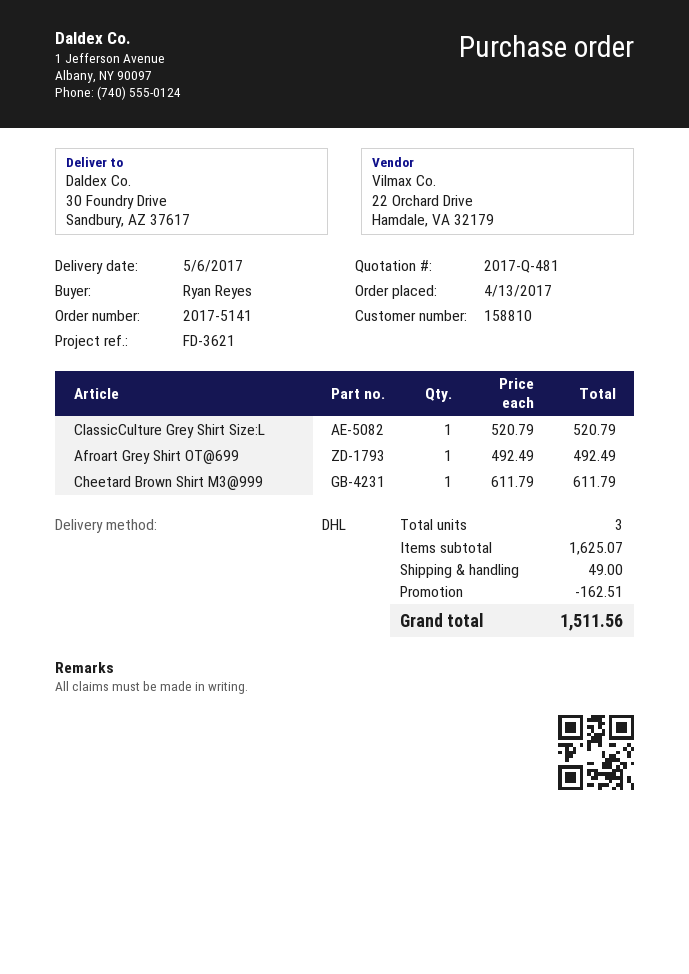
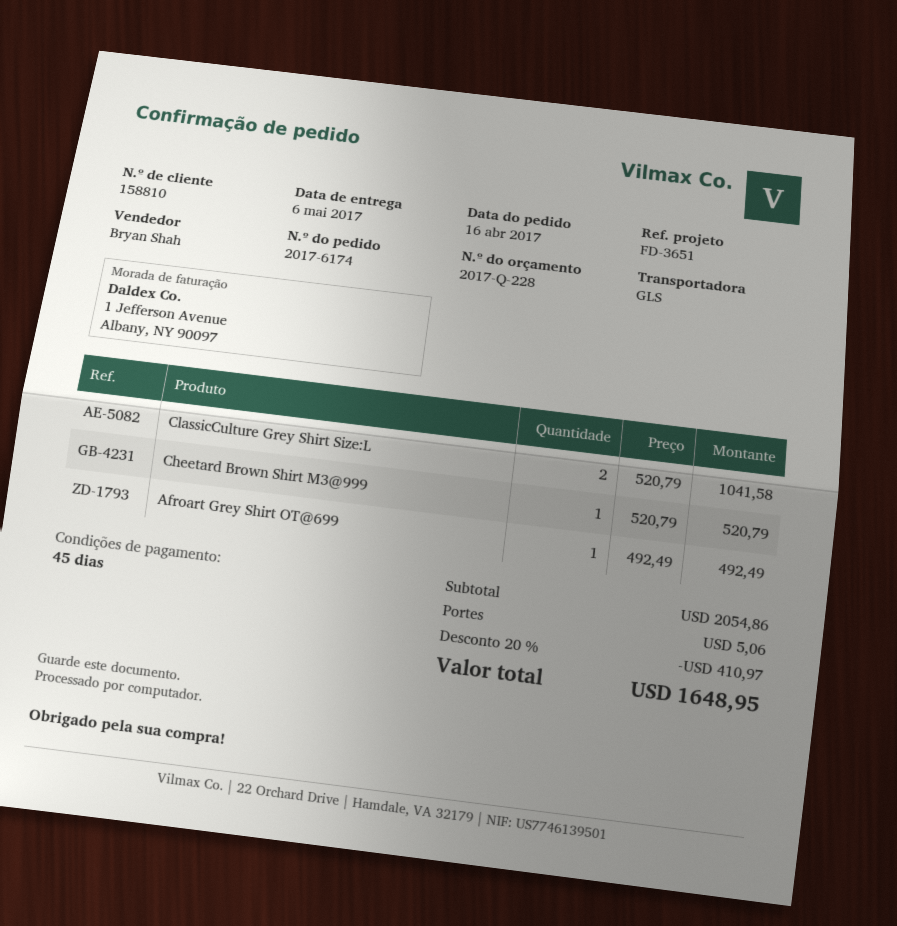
quote number: 2017-Q-481 -> 2017-Q-228
order number: 2017-5141 -> 2017-6174
order date: 2017-04-13 -> 2017-04-16
reference: FD-3621 -> FD-3651
shipping method: DHL -> GLS
ClassicCulture Grey Shirt Size:L: 1 x 520.79 = 520.79 -> 2 x 520.79 = 1041.58
Cheetard Brown Shirt M3@999: 1 x 611.79 = 611.79 -> 1 x 520.79 = 520.79
subtotal: 1625.07 -> 2054.86
discount: 162.51 -> 410.97
shipping: 49.00 -> 5.06
total: 1511.56 -> 1648.95

